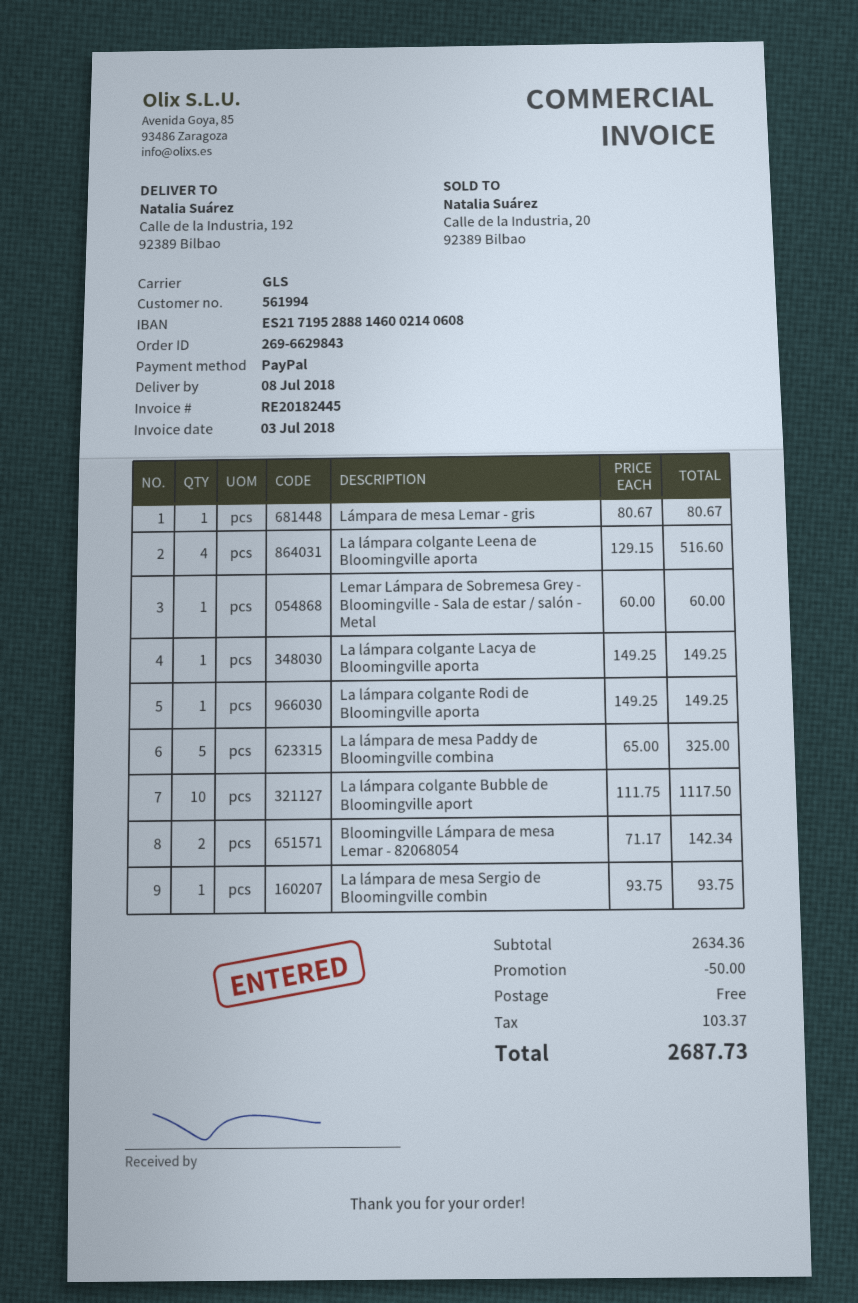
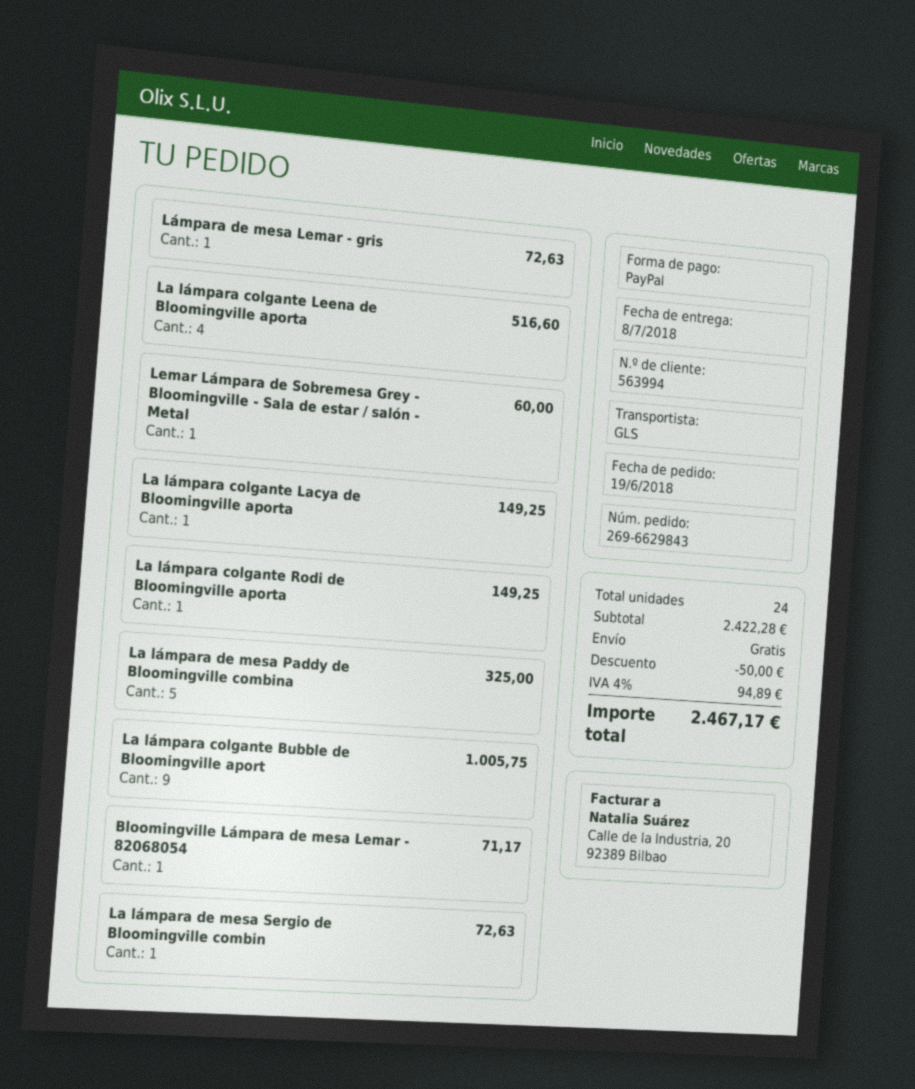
customer number: 561994 -> 563994
Lámpara de mesa Lemar - gris: 1 for 80.67 -> 1 for 72.63
La lámpara colgante Bubble de Bloomingville aport: 10 for 1117.50 -> 9 for 1005.75
Bloomingville Lámpara de mesa Lemar - 82068054: 2 for 142.34 -> 1 for 71.17
La lámpara de mesa Sergio de Bloomingville combin: 1 for 93.75 -> 1 for 72.63
subtotal: 2634.36 -> 2422.28
tax: 103.37 -> 94.89
total: 2687.73 -> 2467.17

